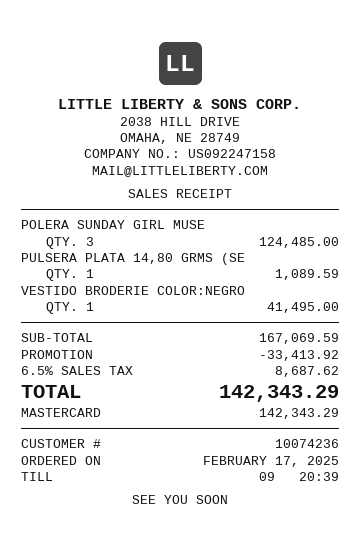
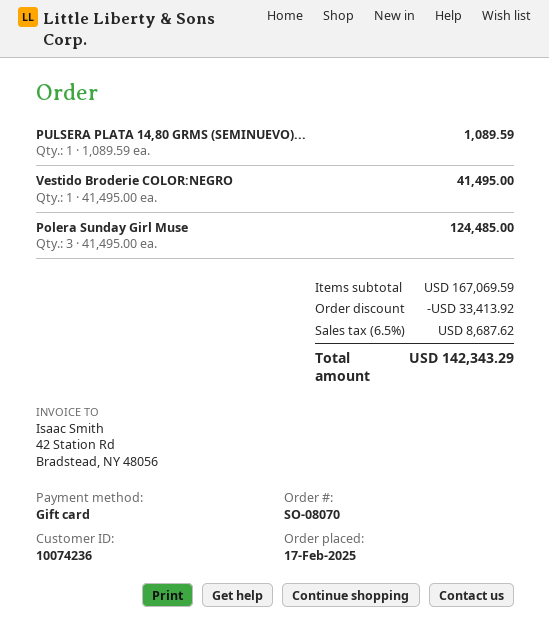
payment method: Mastercard -> gift card

